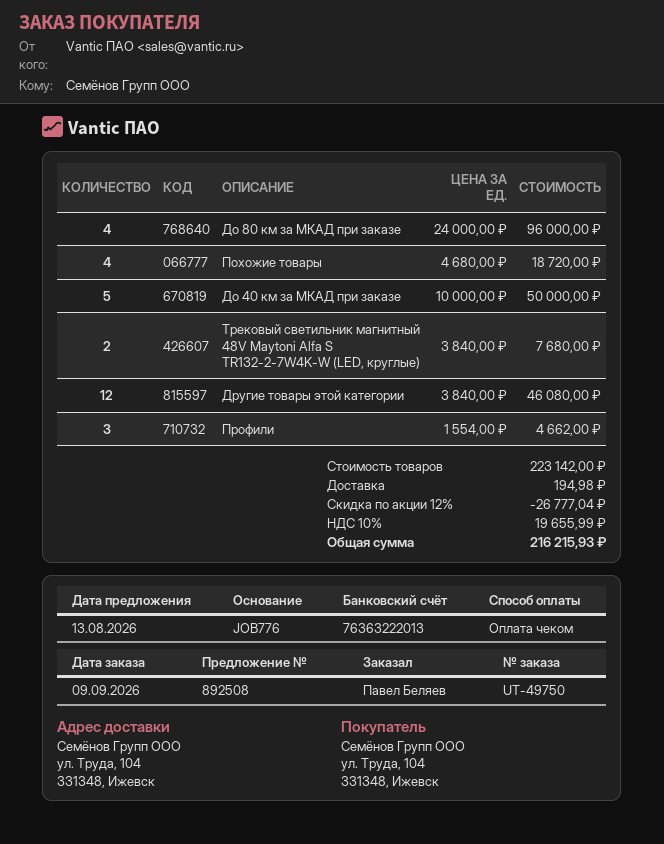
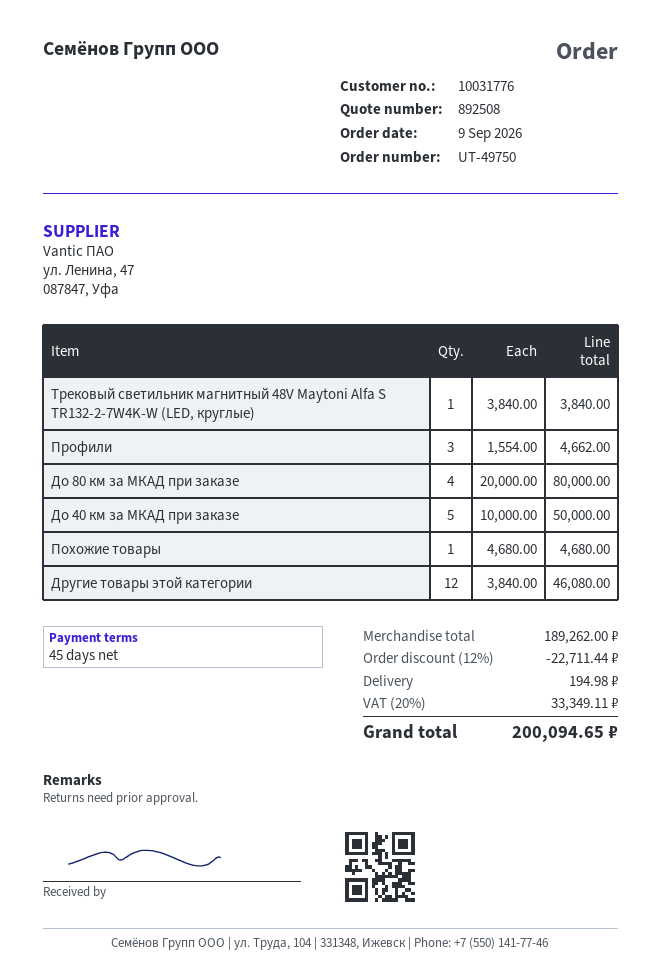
До 80 км за МКАД при заказе: 4 x 24000.00 = 96000.00 -> 4 x 20000.00 = 80000.00
Похожие товары: 4 x 4680.00 = 18720.00 -> 1 x 4680.00 = 4680.00
Трековый светильник магнитный 48V Maytoni Alfa S TR132-2-7W4K-W (LED, круглые): 2 x 3840.00 = 7680.00 -> 1 x 3840.00 = 3840.00
subtotal: 223142.00 -> 189262.00
discount: 12% = 26777.04 -> 12% = 22711.44
tax: 10% = 19655.99 -> 20% = 33349.11
total: 216215.93 -> 200094.65

